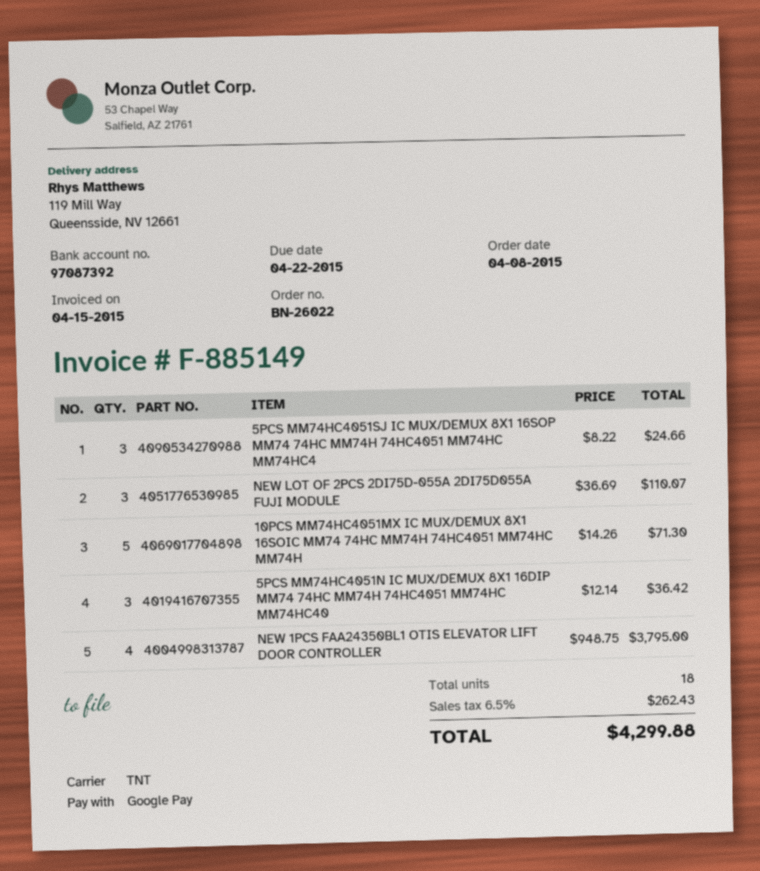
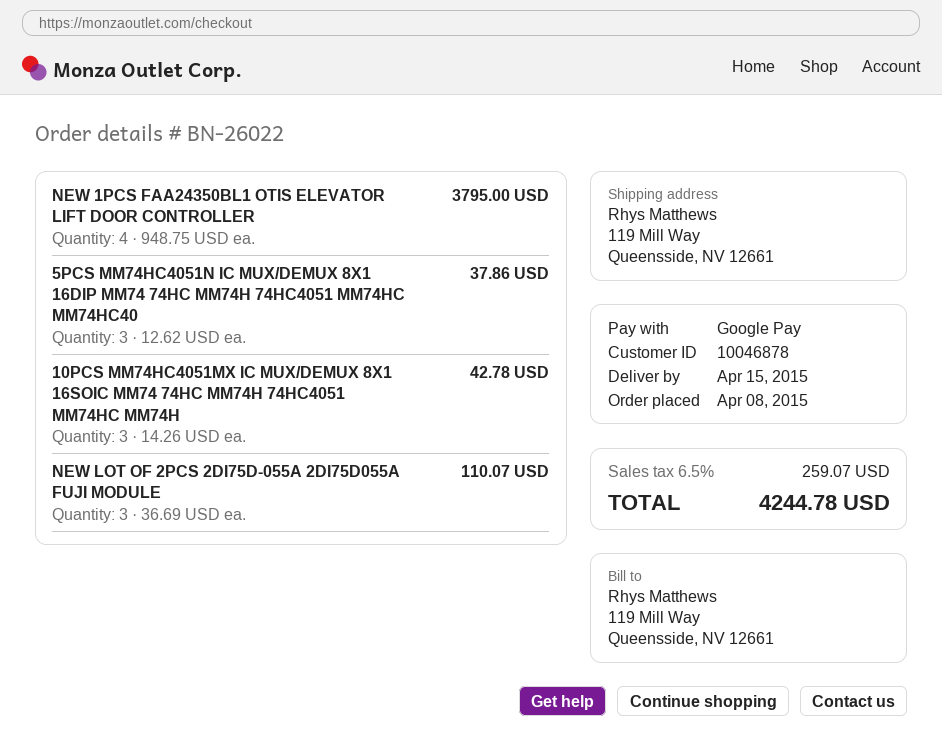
5PCS MM74HC4051SJ IC MUX/DEMUX 8X1 16SOP MM74 74HC MM74H 74HC4051 MM74HC MM74HC4: 3 x 8.22 = 24.66 -> none
10PCS MM74HC4051MX IC MUX/DEMUX 8X1 16SOIC MM74 74HC MM74H 74HC4051 MM74HC MM74H: 5 x 14.26 = 71.30 -> 3 x 14.26 = 42.78
5PCS MM74HC4051N IC MUX/DEMUX 8X1 16DIP MM74 74HC MM74H 74HC4051 MM74HC MM74HC40: 3 x 12.14 = 36.42 -> 3 x 12.62 = 37.86
tax: 6.5% = 262.43 -> 6.5% = 259.07
total: 4299.88 -> 4244.78

